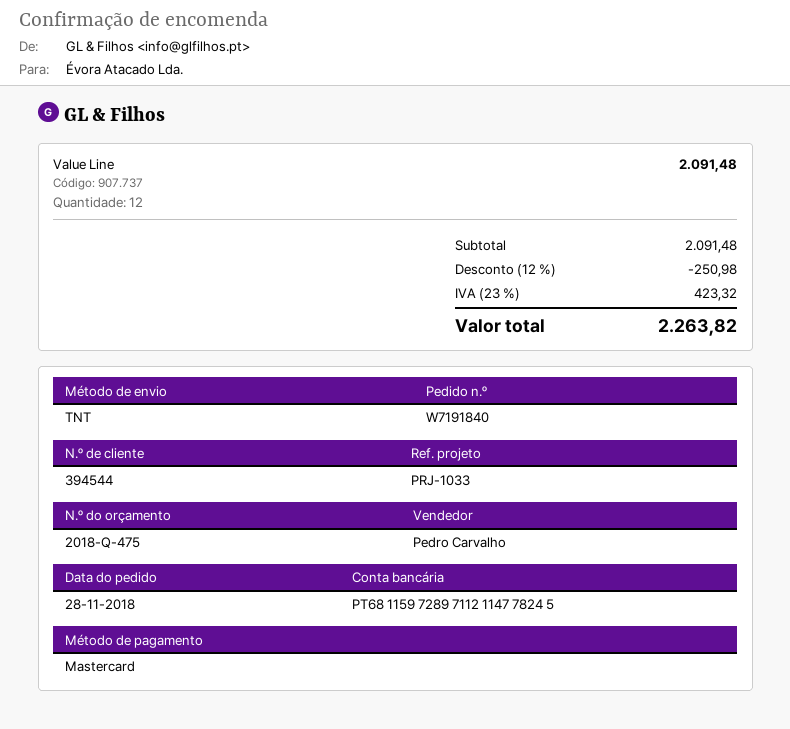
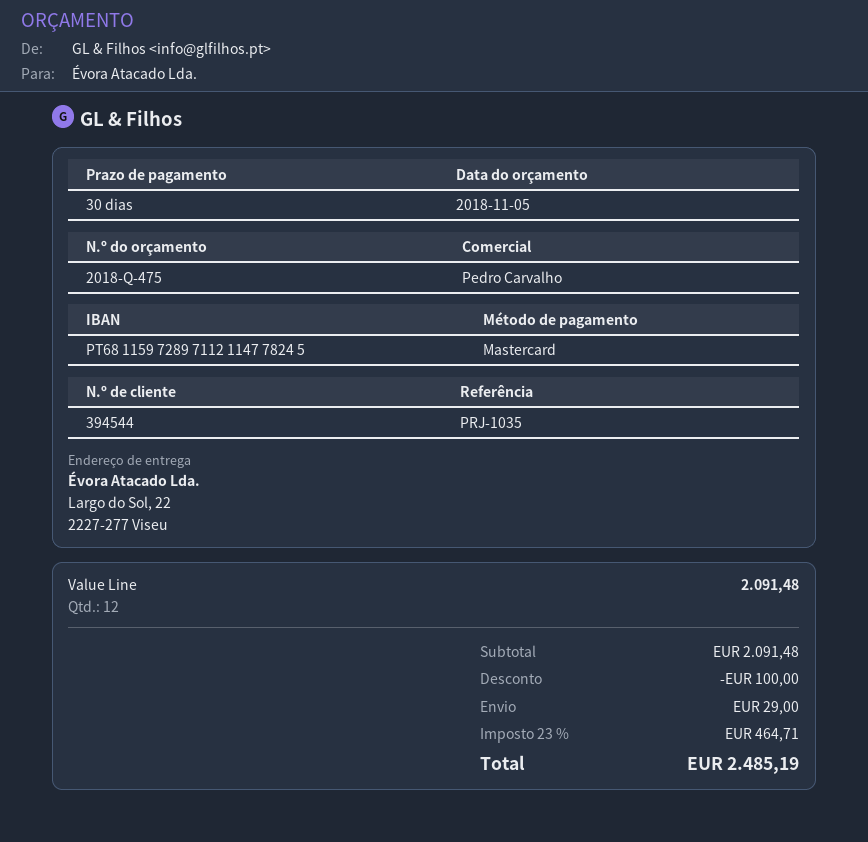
reference: PRJ-1033 -> PRJ-1035
discount: 250.98 -> 100.00
shipping: none -> 29.00
tax: 23% = 423.32 -> 23% = 464.71
total: 2263.82 -> 2485.19

